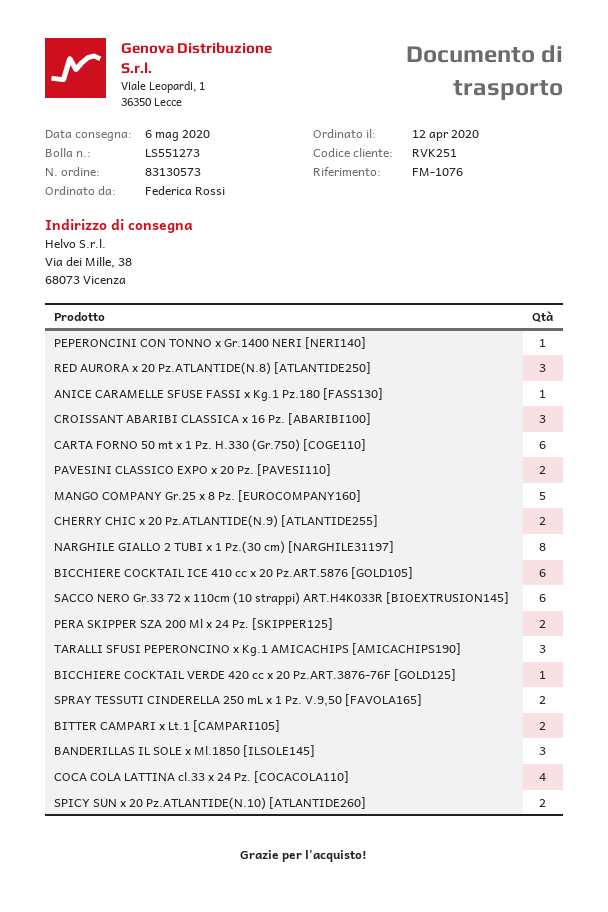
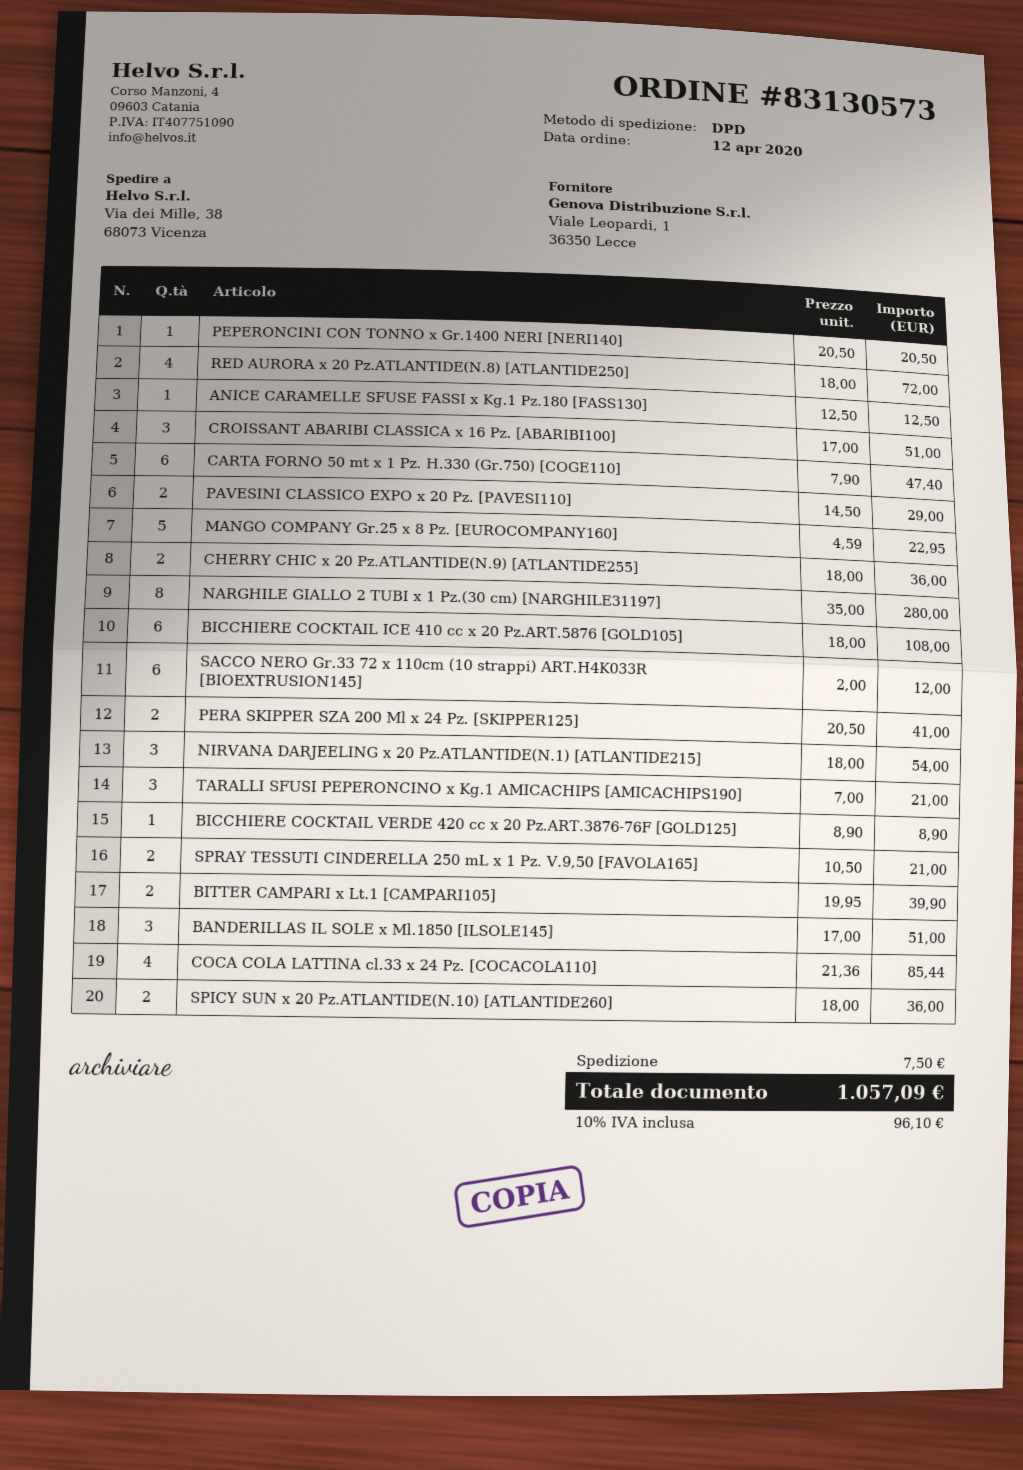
RED AURORA x 20 Pz.ATLANTIDE(N.8) [ATLANTIDE250]: 3 -> 4
NIRVANA DARJEELING x 20 Pz.ATLANTIDE(N.1) [ATLANTIDE215]: none -> 3

